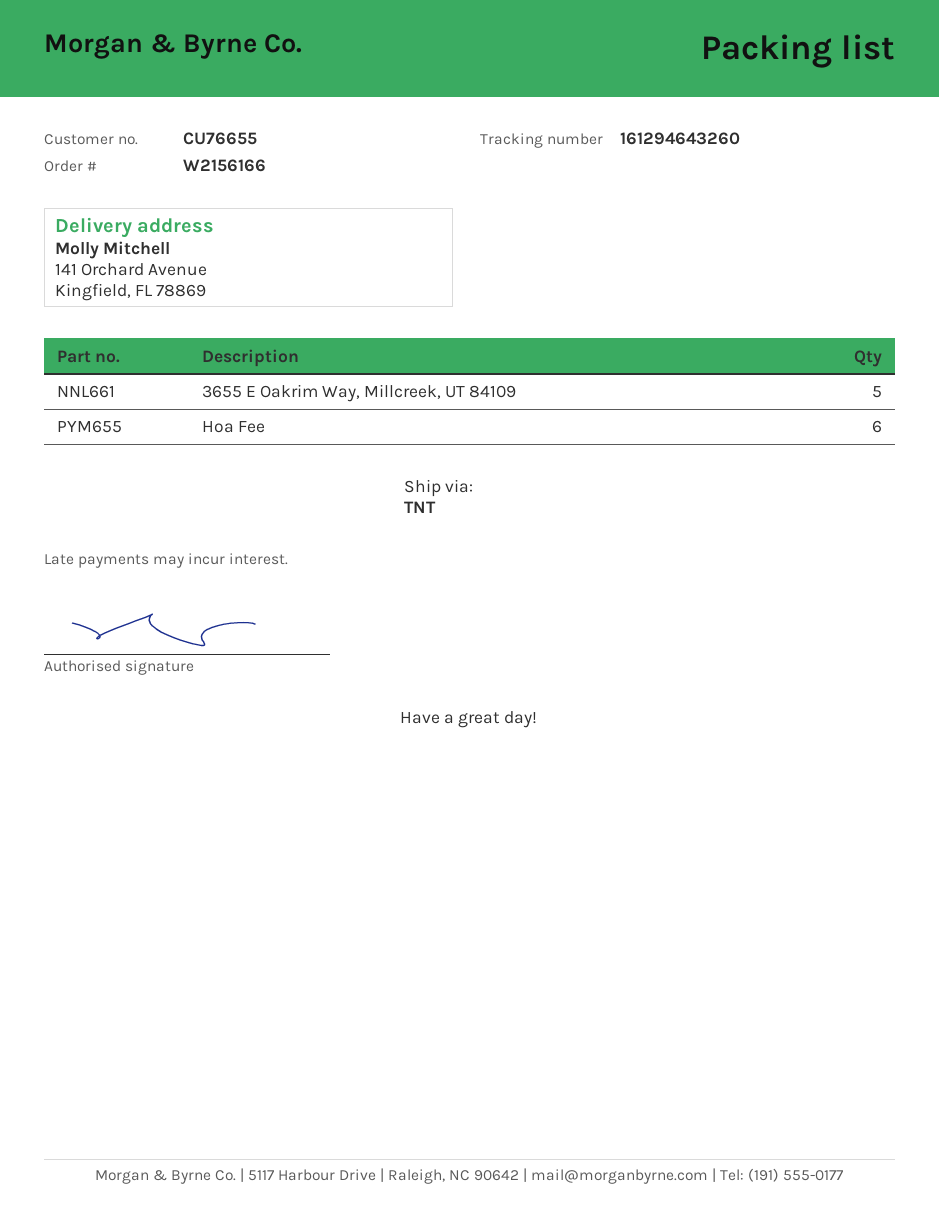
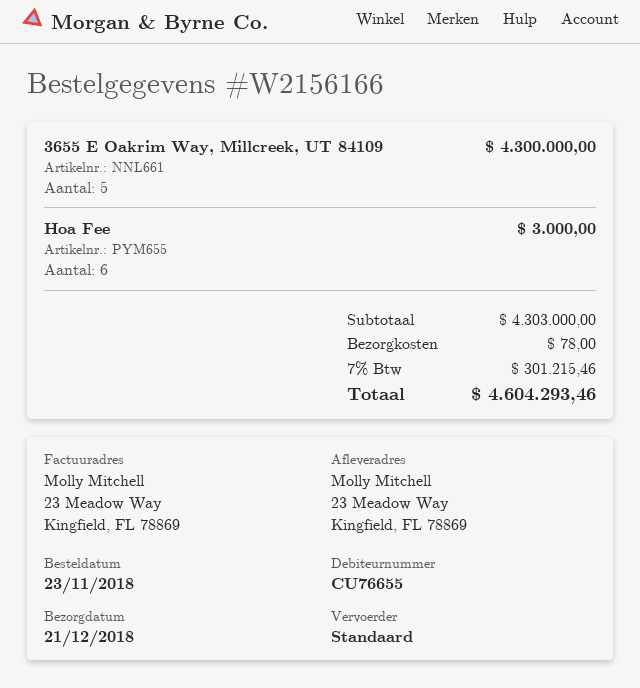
shipping method: TNT -> standard
ship to: 141 Orchard Avenue, Kingfield, FL 78869 -> 23 Meadow Way, Kingfield, FL 78869

